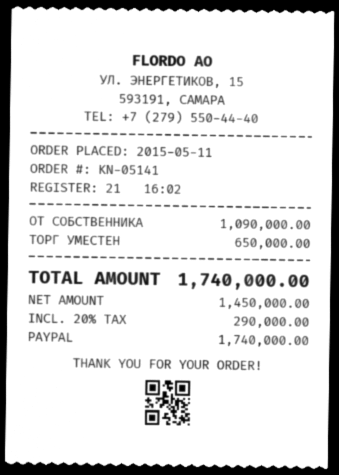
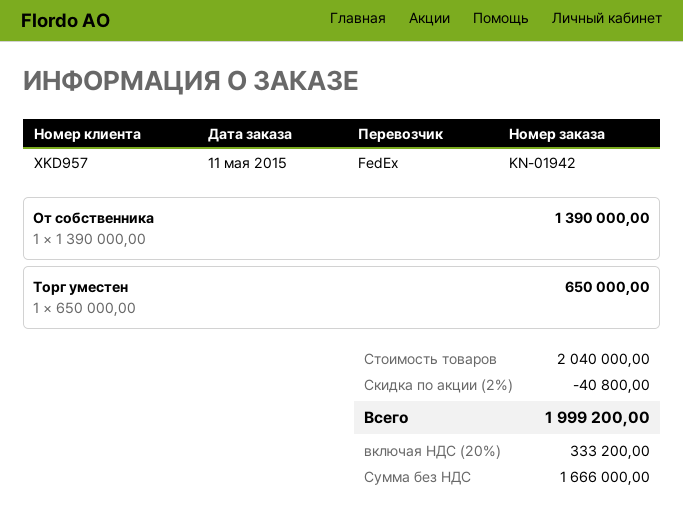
order number: KN-05141 -> KN-01942
ОТ СОБСТВЕННИКА: 1 x 1090000.00 = 1090000.00 -> 1 x 1390000.00 = 1390000.00
discount: none -> 2% = 40800.00
net: 1450000.00 -> 1666000.00
tax: 20% = 290000.00 -> 20% = 333200.00
total: 1740000.00 -> 1999200.00

